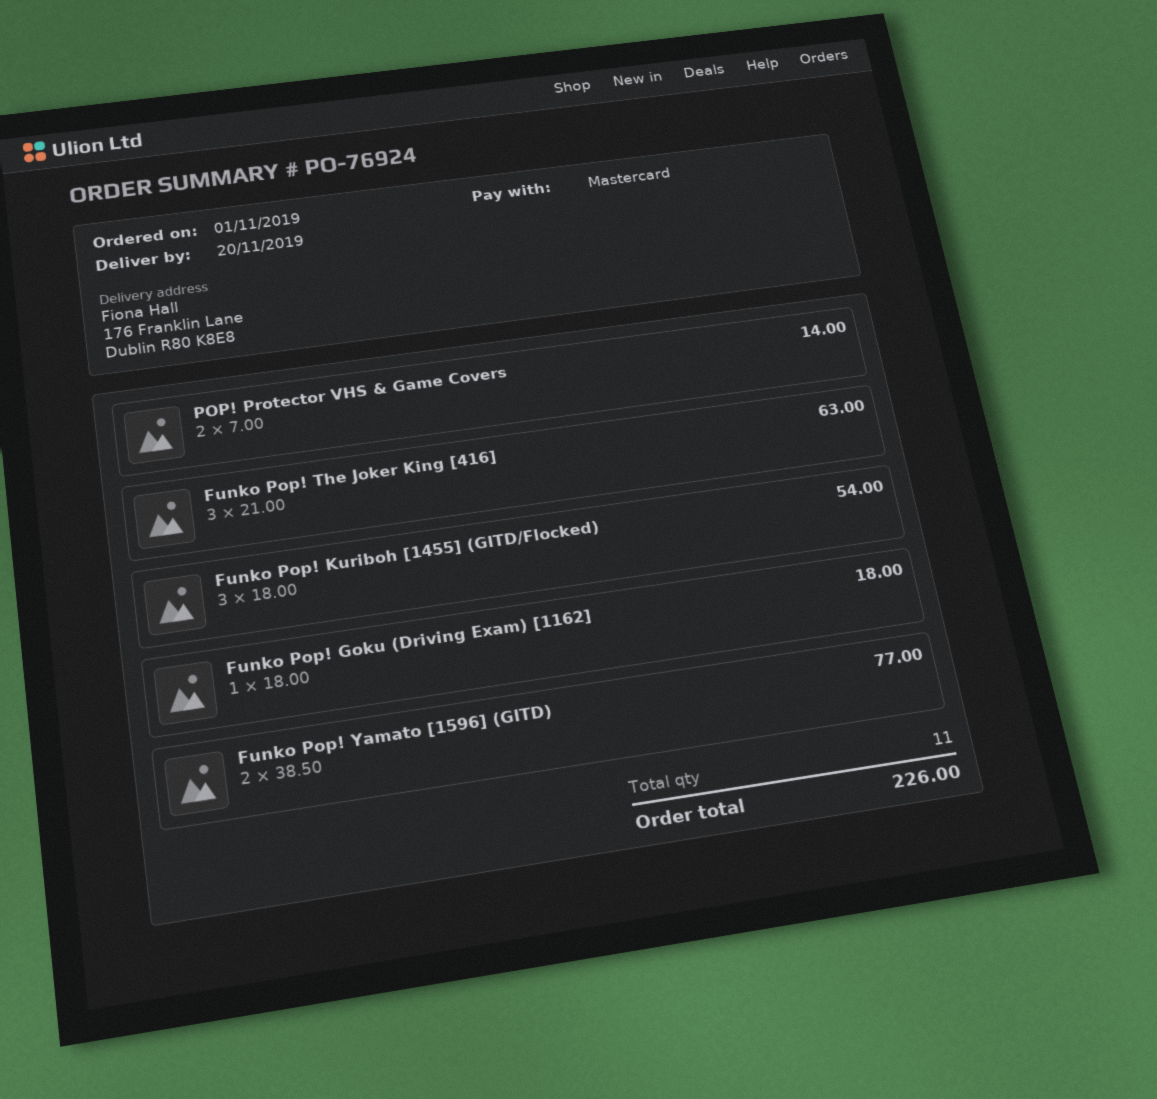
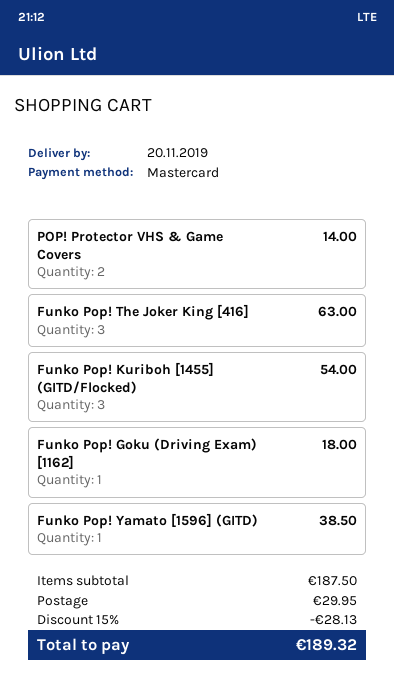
Funko Pop! Yamato [1596] (GITD): 2 for 77.00 -> 1 for 38.50
discount: none -> 15% = 28.13
shipping: none -> 29.95
total: 226.00 -> 189.32

